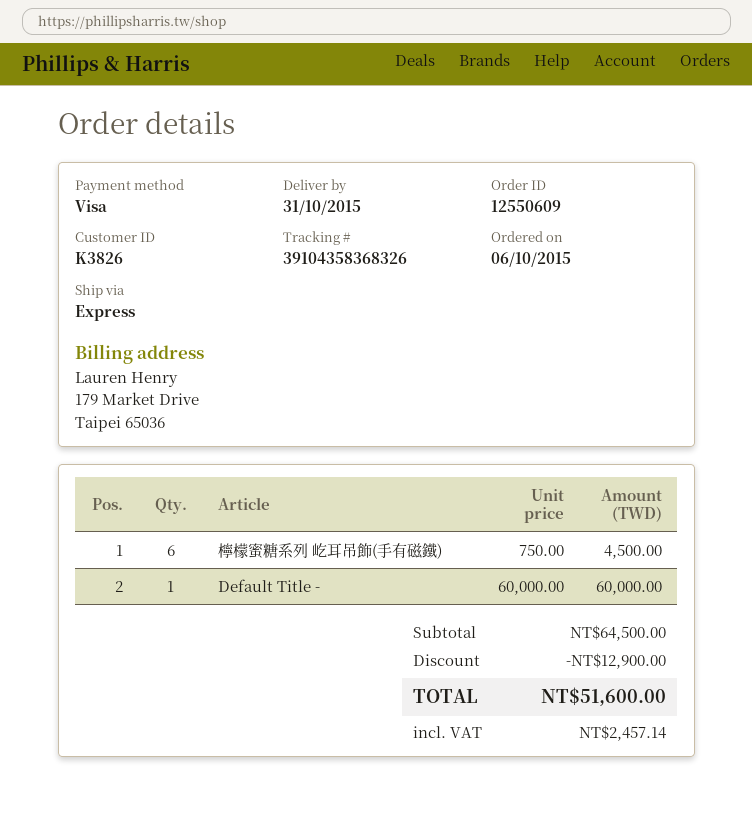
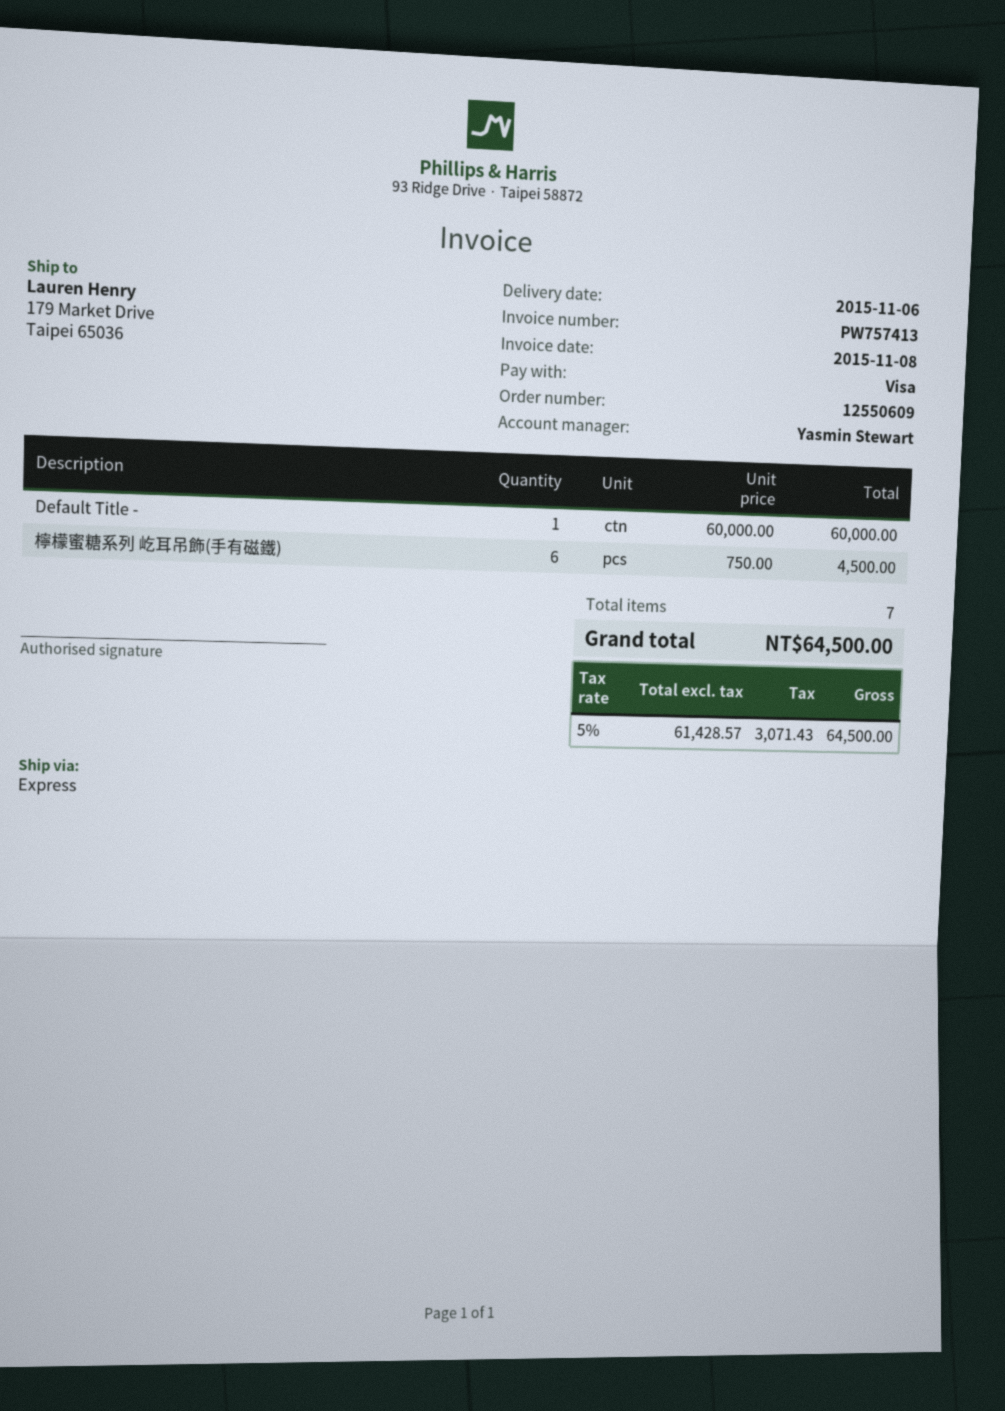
delivery date: 2015-10-31 -> 2015-11-06
discount: 12900.00 -> none
tax: 2457.14 -> 3071.43
total: 51600.00 -> 64500.00

